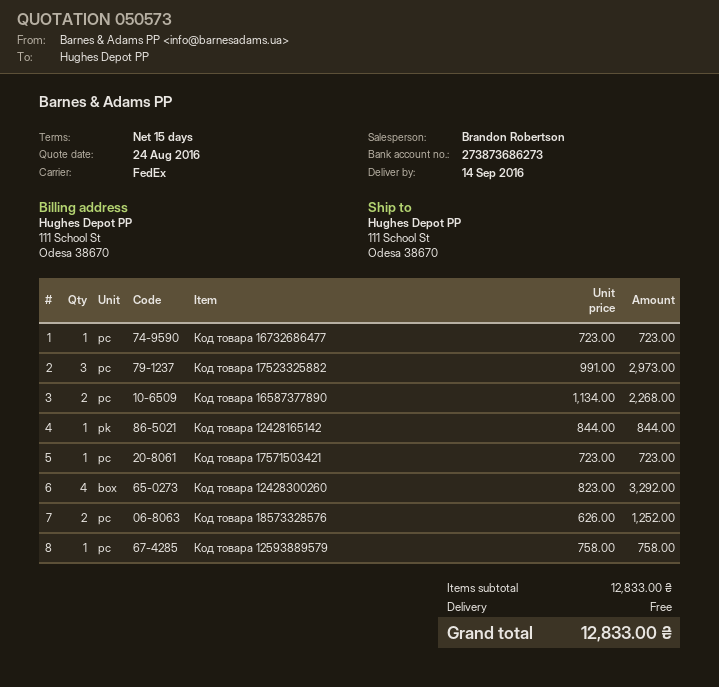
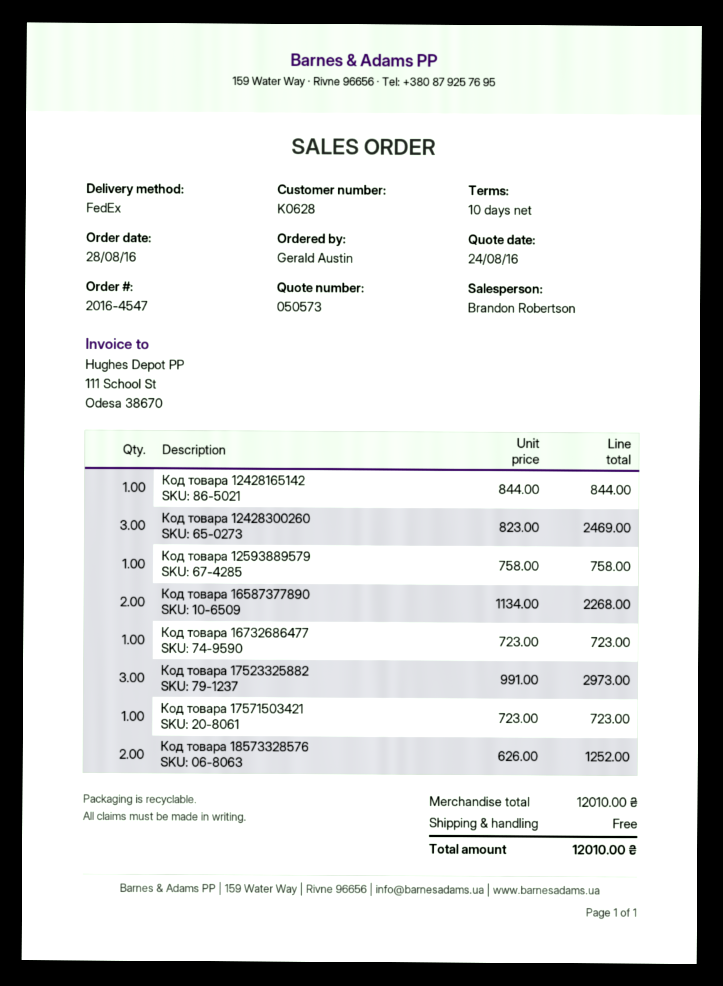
payment terms: 15 days -> 10 days
Код товара 12428300260: 4 x 823.00 = 3292.00 -> 3 x 823.00 = 2469.00
subtotal: 12833.00 -> 12010.00
total: 12833.00 -> 12010.00

